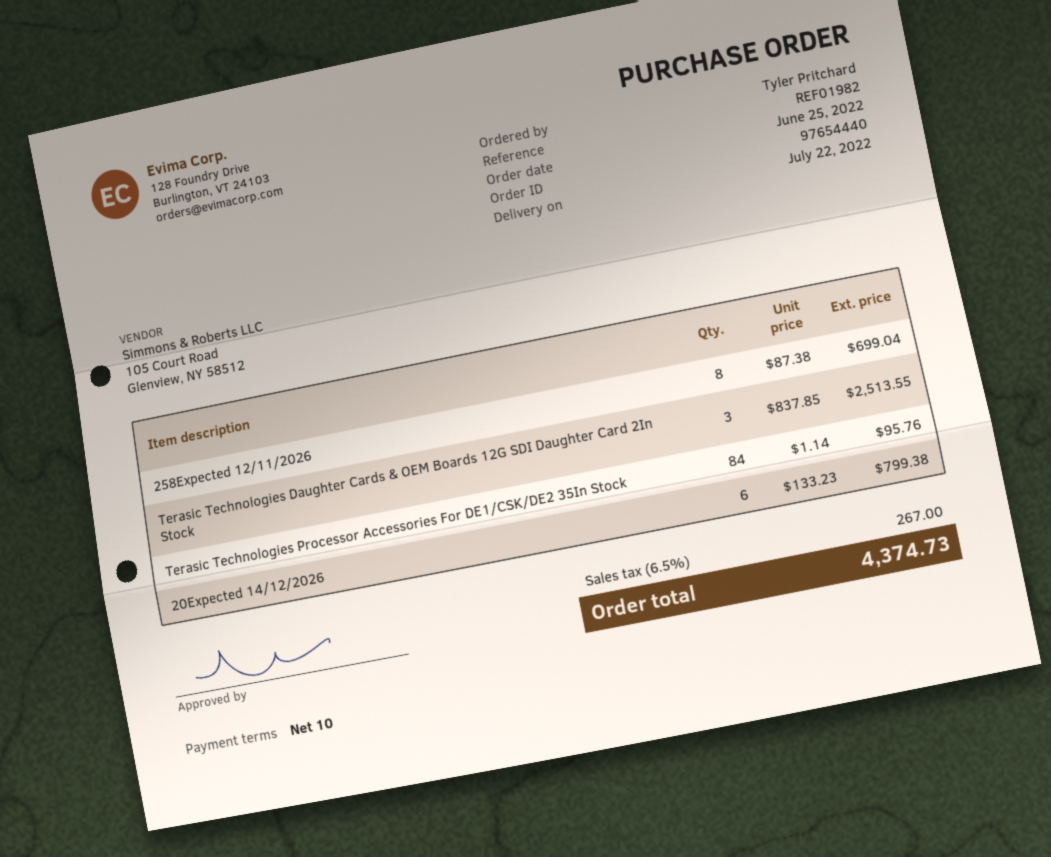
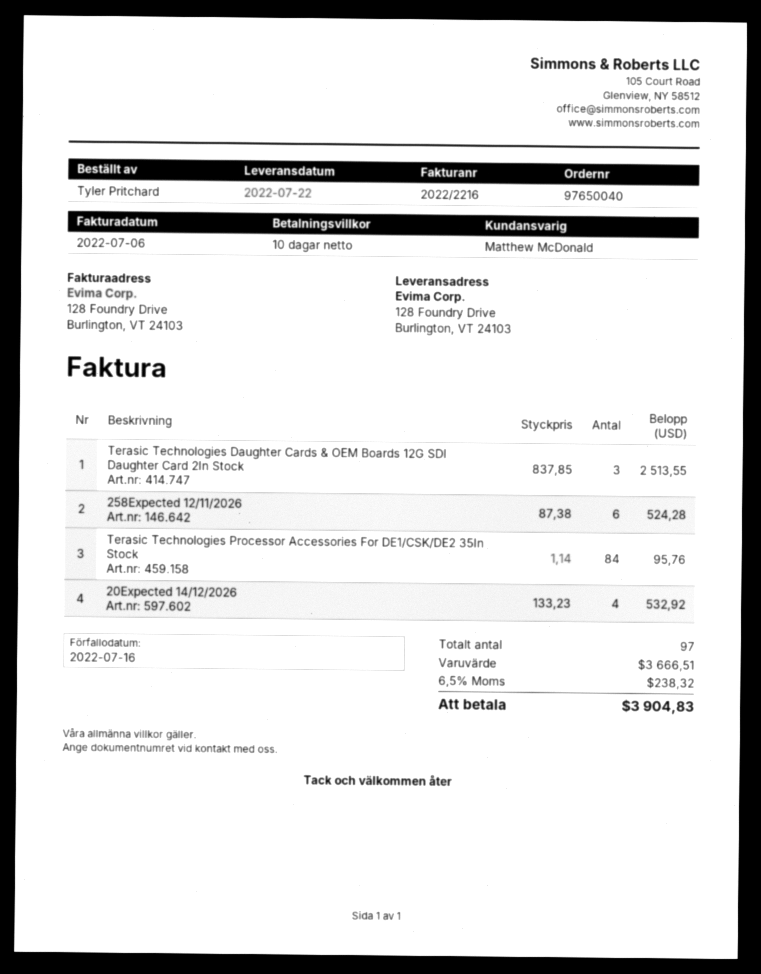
order number: 97654440 -> 97650040
258Expected 12/11/2026: 8 x 87.38 = 699.04 -> 6 x 87.38 = 524.28
20Expected 14/12/2026: 6 x 133.23 = 799.38 -> 4 x 133.23 = 532.92
tax: 6.5% = 267.00 -> 6.5% = 238.32
total: 4374.73 -> 3904.83

